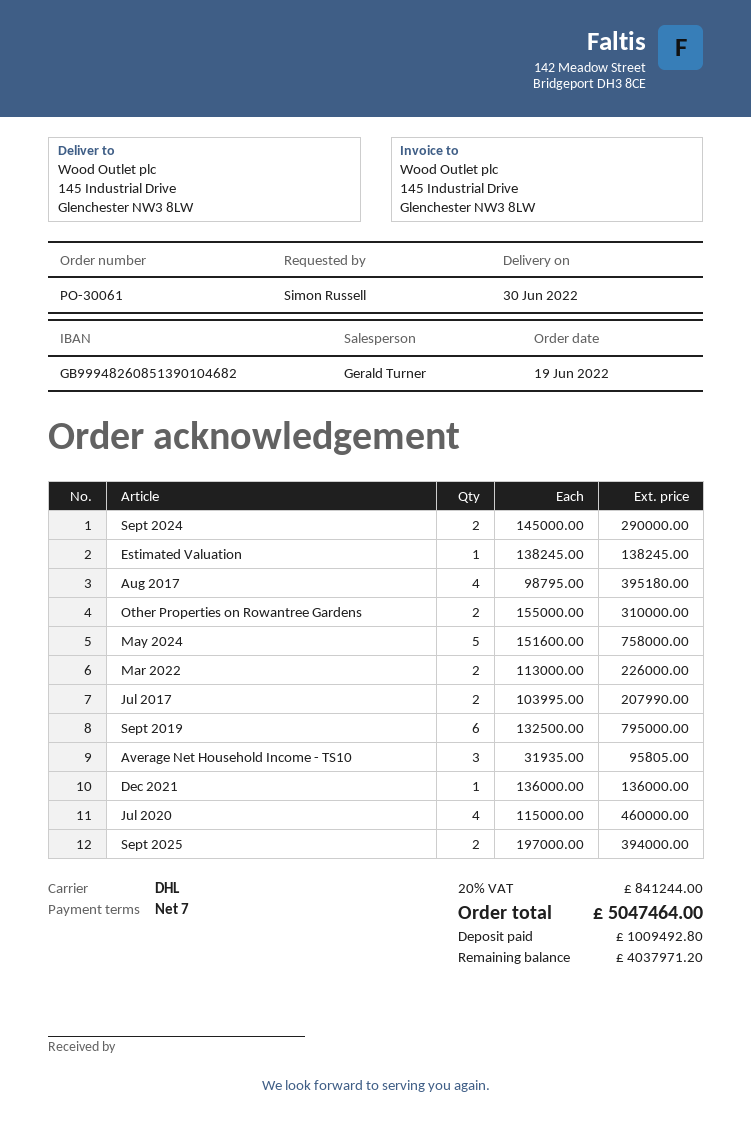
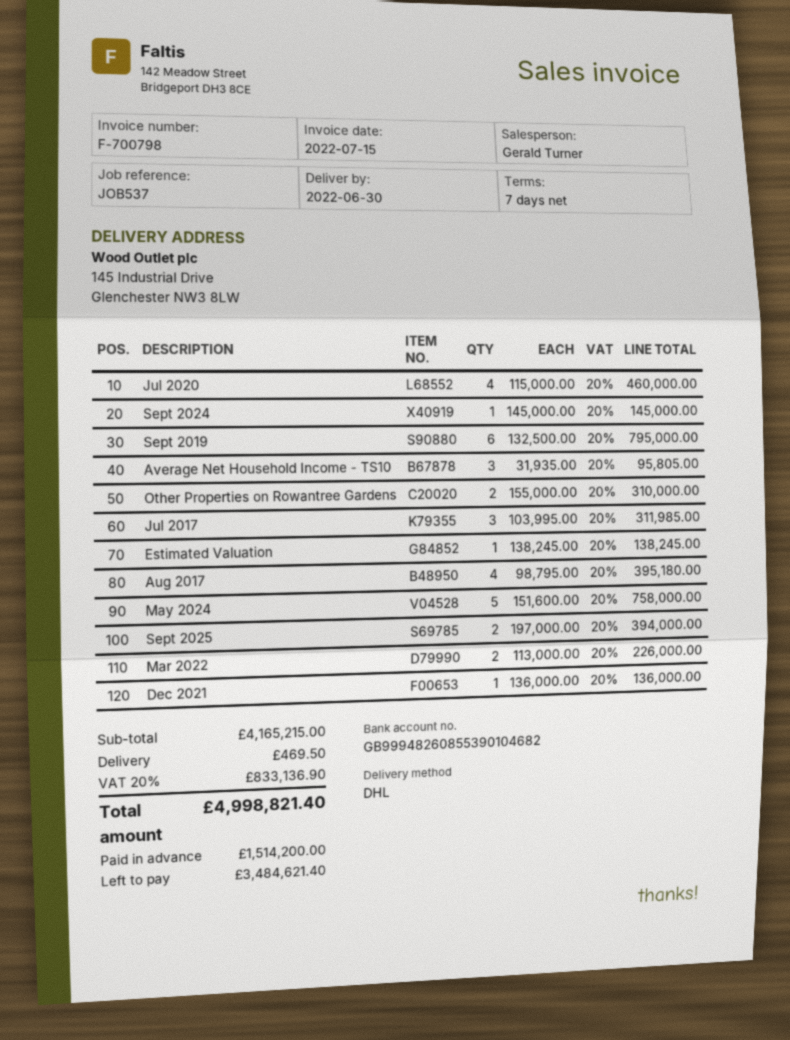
bank account: GB99948260851390104682 -> GB99948260855390104682
Sept 2024: 2 x 145000.00 = 290000.00 -> 1 x 145000.00 = 145000.00
Jul 2017: 2 x 103995.00 = 207990.00 -> 3 x 103995.00 = 311985.00
shipping: none -> 469.50
tax: 20% = 841244.00 -> 20% = 833136.90
total: 5047464.00 -> 4998821.40
deposit: 1009492.80 -> 1514200.00
balance: 4037971.20 -> 3484621.40

